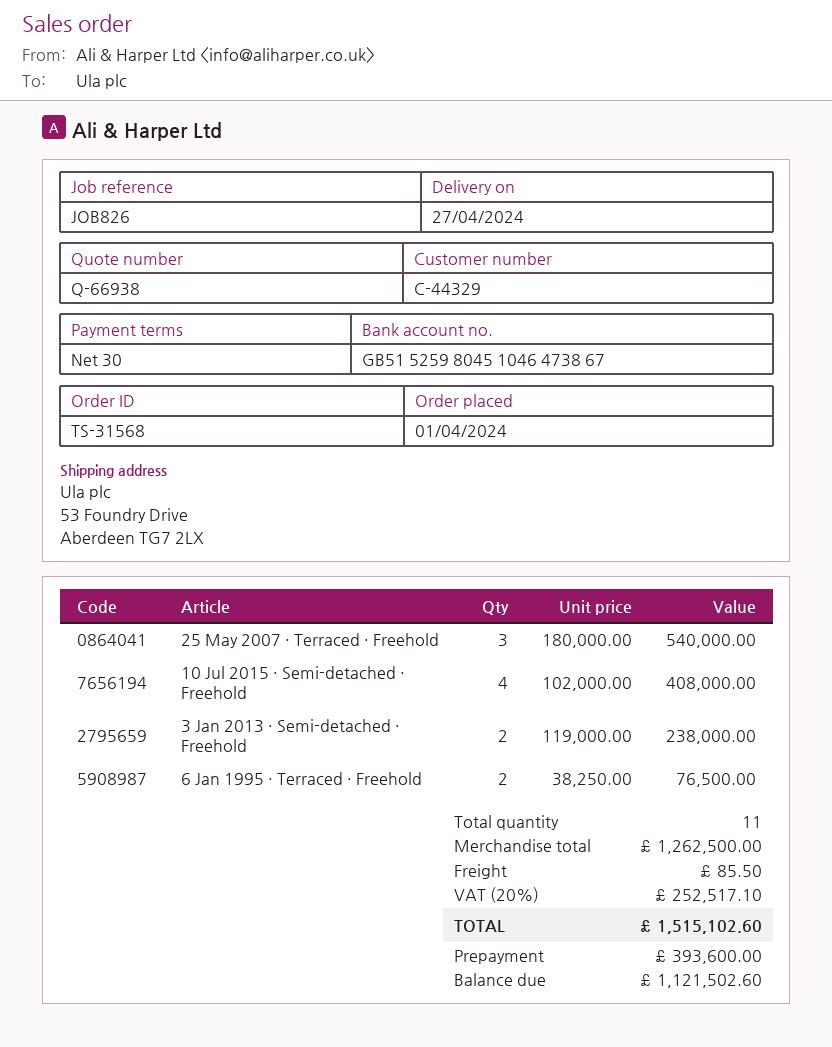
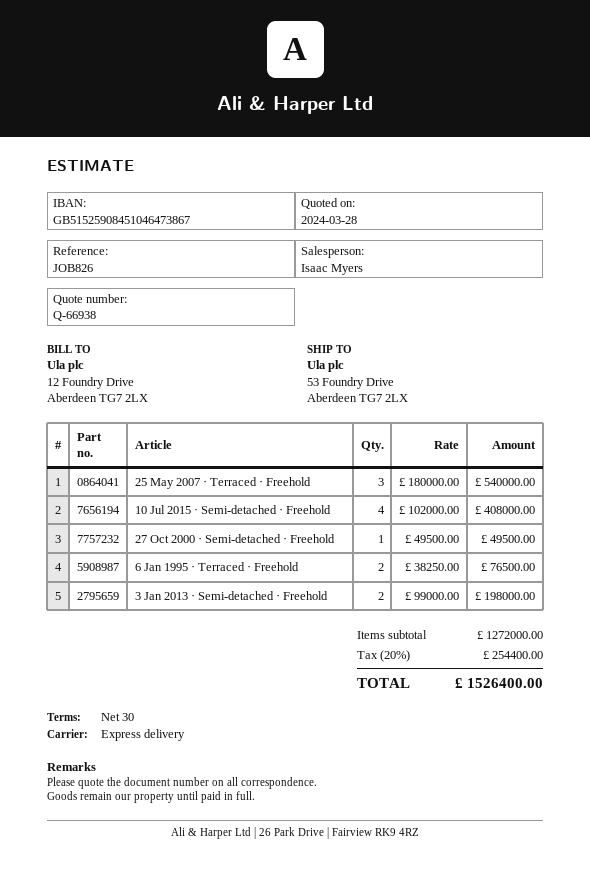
bank account: GB51525980451046473867 -> GB51525908451046473867
3 Jan 2013 · Semi-detached · Freehold: 2 x 119000.00 = 238000.00 -> 2 x 99000.00 = 198000.00
27 Oct 2000 · Semi-detached · Freehold: none -> 1 x 49500.00 = 49500.00
subtotal: 1262500.00 -> 1272000.00
shipping: 85.50 -> none
tax: 20% = 252517.10 -> 20% = 254400.00
total: 1515102.60 -> 1526400.00

